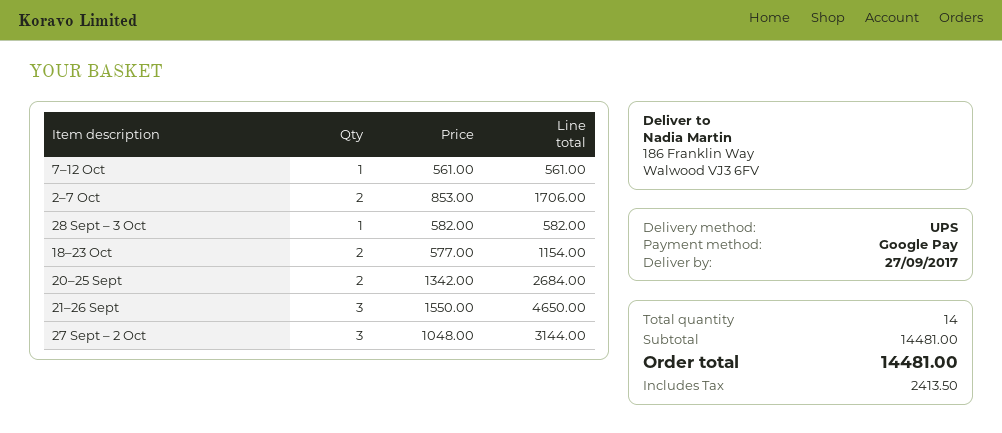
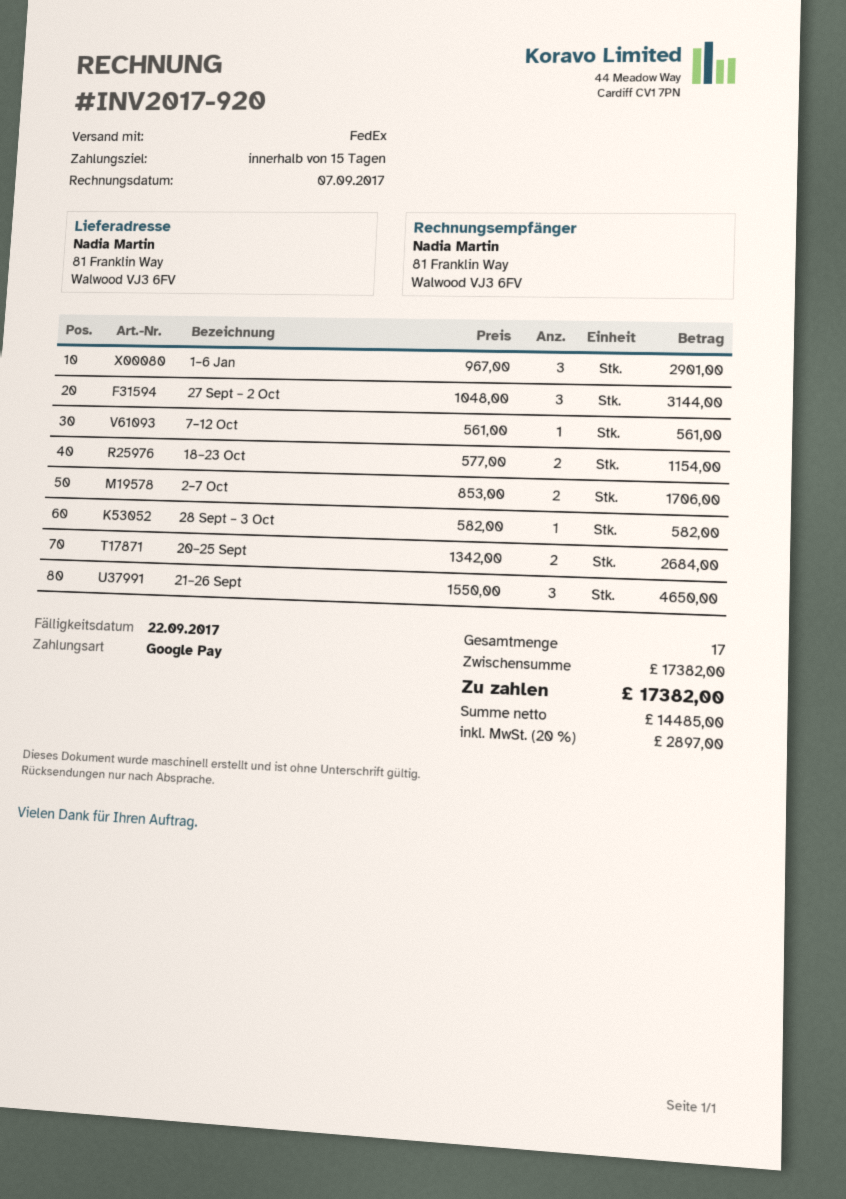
shipping method: UPS -> FedEx
ship to: 186 Franklin Way, Walwood VJ3 6FV -> 81 Franklin Way, Walwood VJ3 6FV
1–6 Jan: none -> 3 x 967.00 = 2901.00
total quantity: 14 -> 17
subtotal: 14481.00 -> 17382.00
tax: 2413.50 -> 2897.00
total: 14481.00 -> 17382.00

